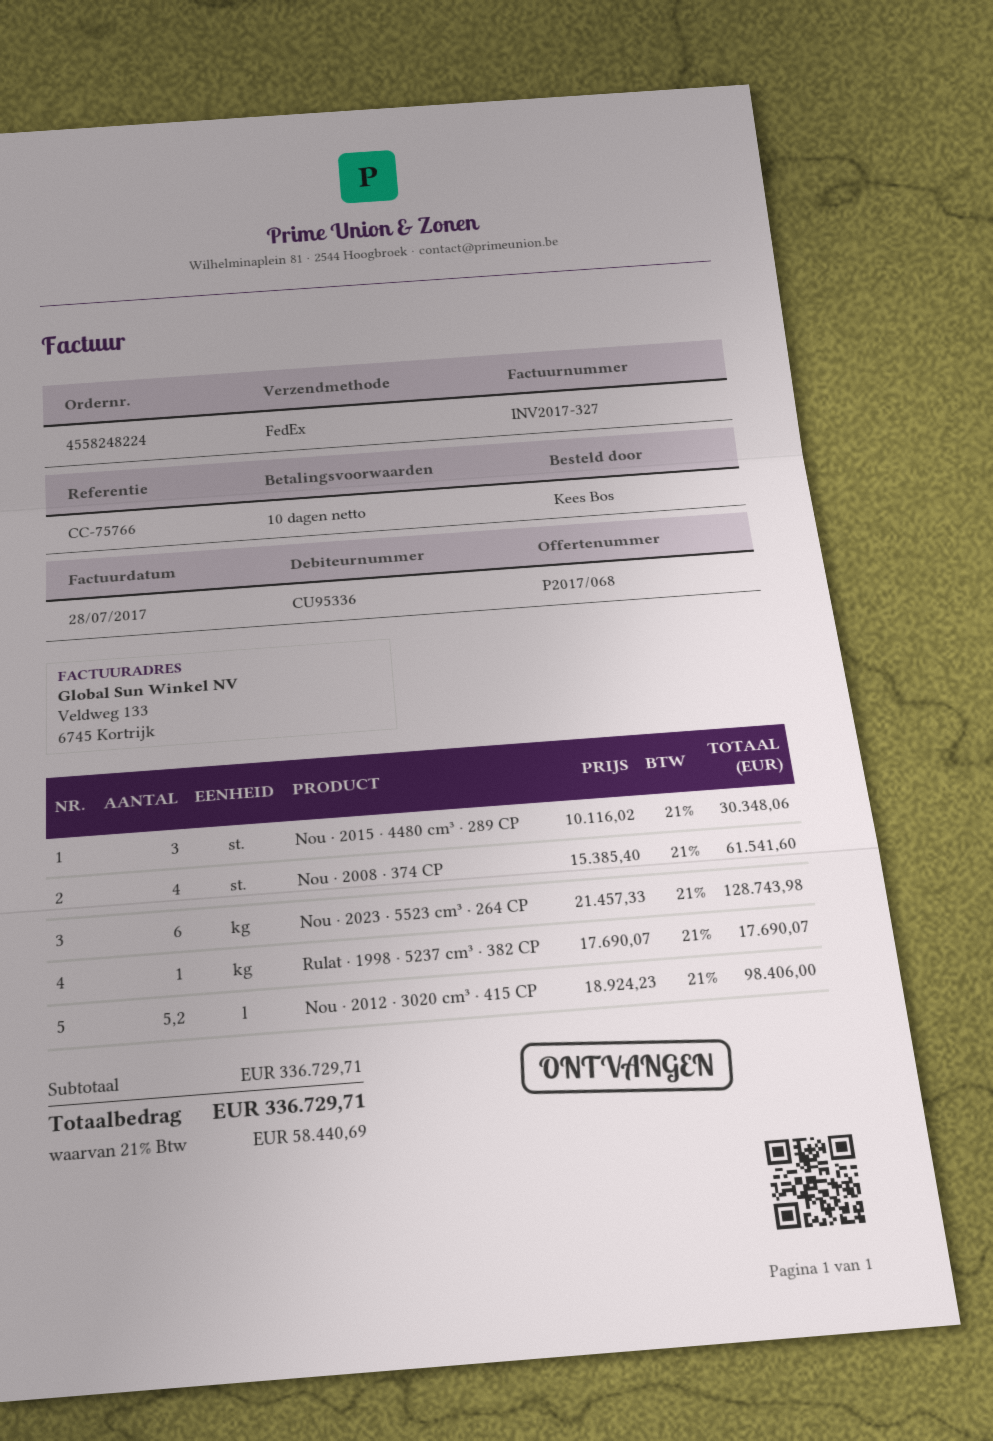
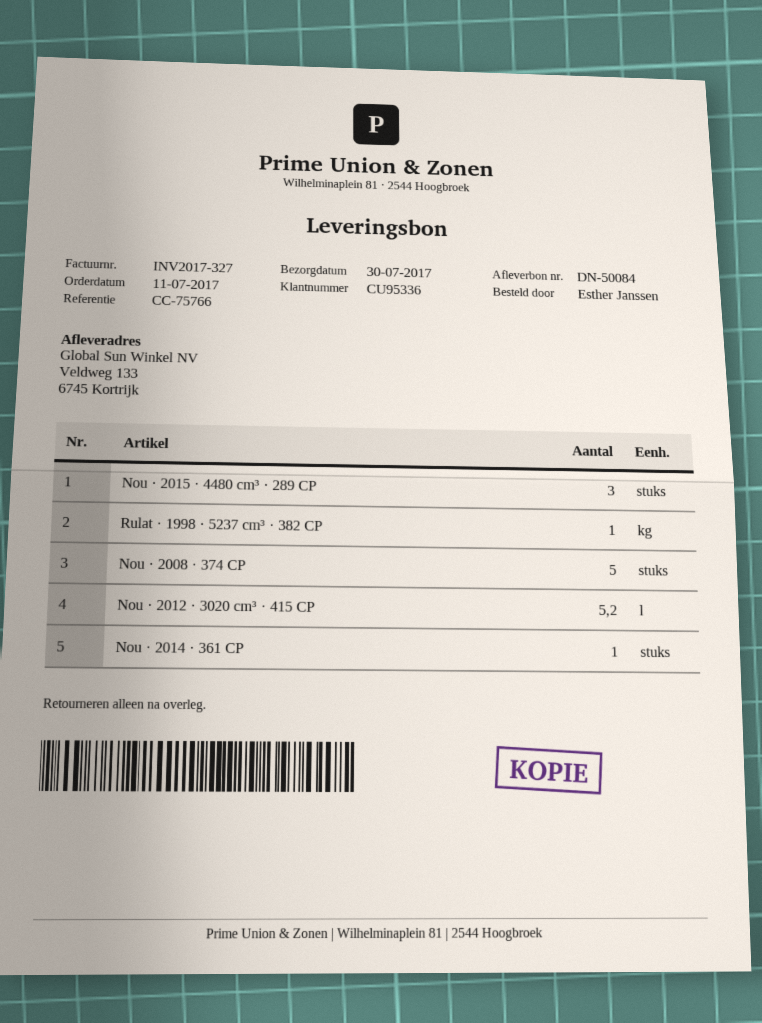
ordered by: Kees Bos -> Esther Janssen
Nou · 2008 · 374 CP: 4 -> 5
Nou · 2023 · 5523 cm³ · 264 CP: 6 -> none
Nou · 2014 · 361 CP: none -> 1

